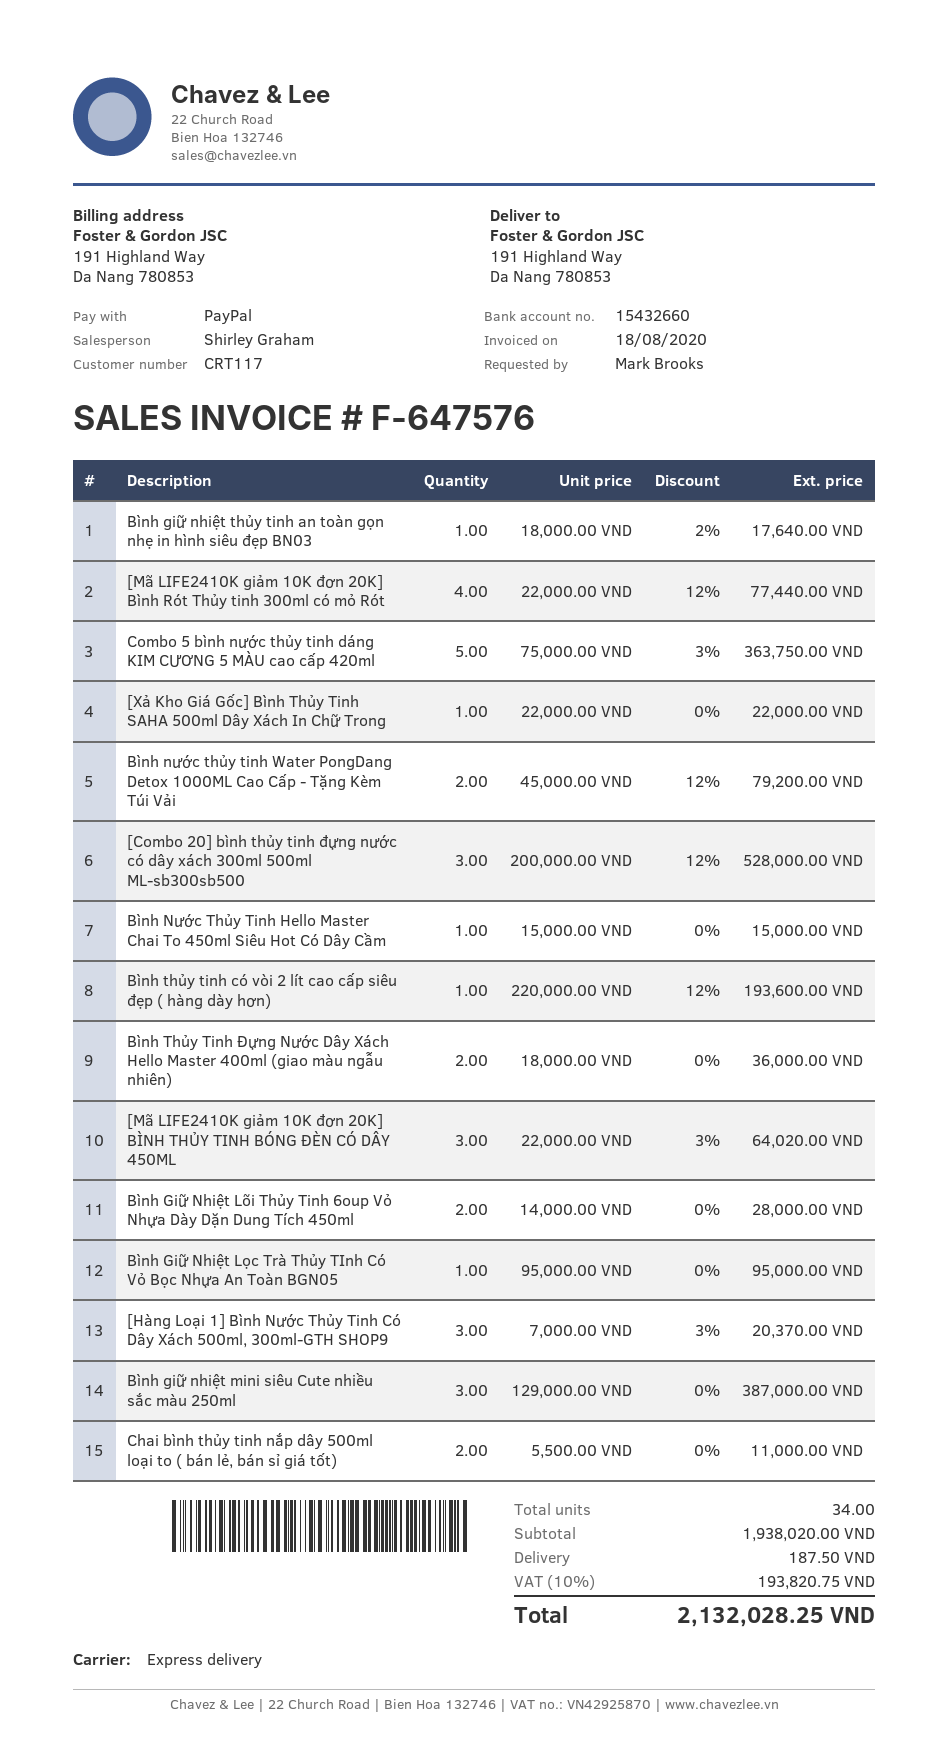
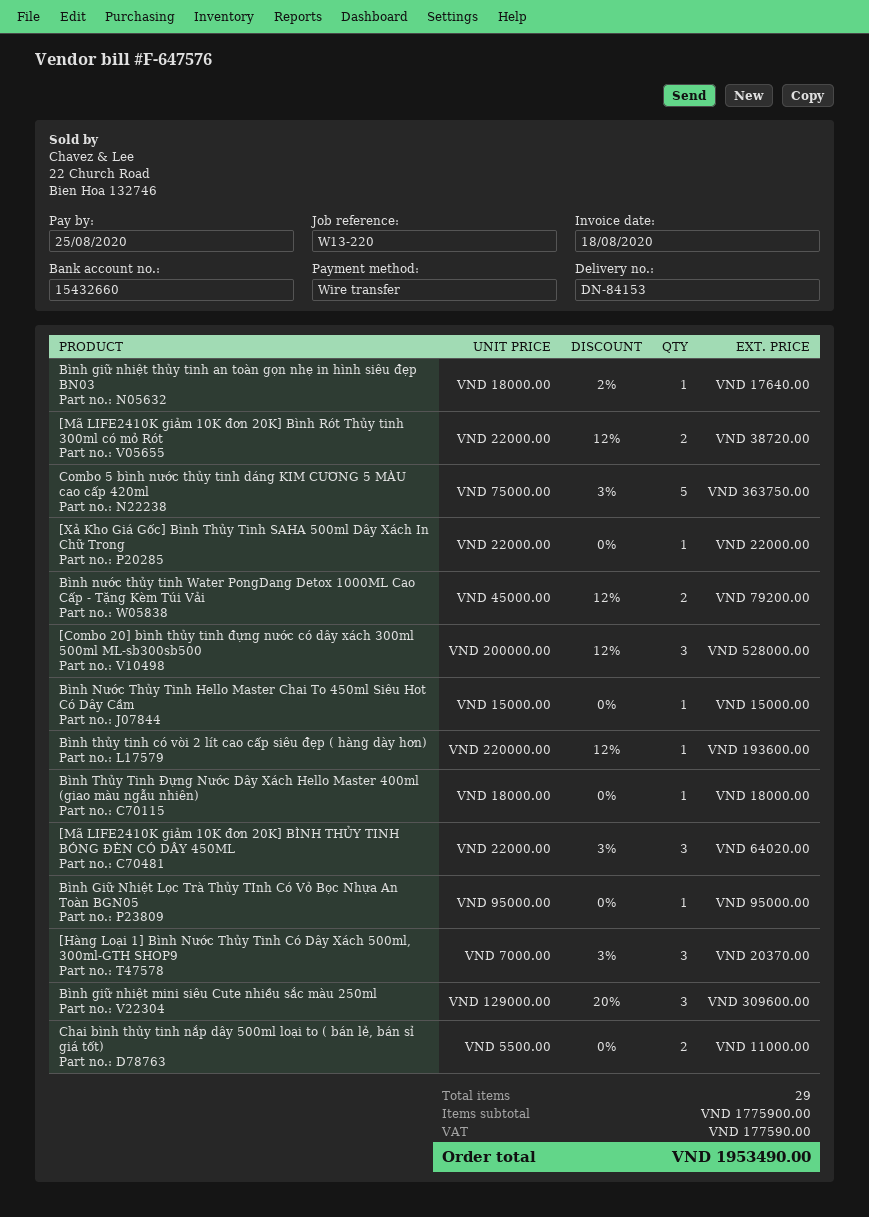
payment method: PayPal -> bank transfer
[Mã LIFE2410K giảm 10K đơn 20K] Bình Rót Thủy tinh 300ml có mỏ Rót: 4 x 22000.00 - 12% = 77440.00 -> 2 x 22000.00 - 12% = 38720.00
Bình Thủy Tinh Đựng Nước Dây Xách Hello Master 400ml (giao màu ngẫu nhiên): 2 x 18000.00 = 36000.00 -> 1 x 18000.00 = 18000.00
Bình Giữ Nhiệt Lõi Thủy Tinh 6oup Vỏ Nhựa Dày Dặn Dung Tích 450ml: 2 x 14000.00 = 28000.00 -> none
Bình giữ nhiệt mini siêu Cute nhiều sắc màu 250ml: 3 x 129000.00 = 387000.00 -> 3 x 129000.00 - 20% = 309600.00
total quantity: 34 -> 29
subtotal: 1938020.00 -> 1775900.00
shipping: 187.50 -> none
tax: 193820.75 -> 177590.00
total: 2132028.25 -> 1953490.00

